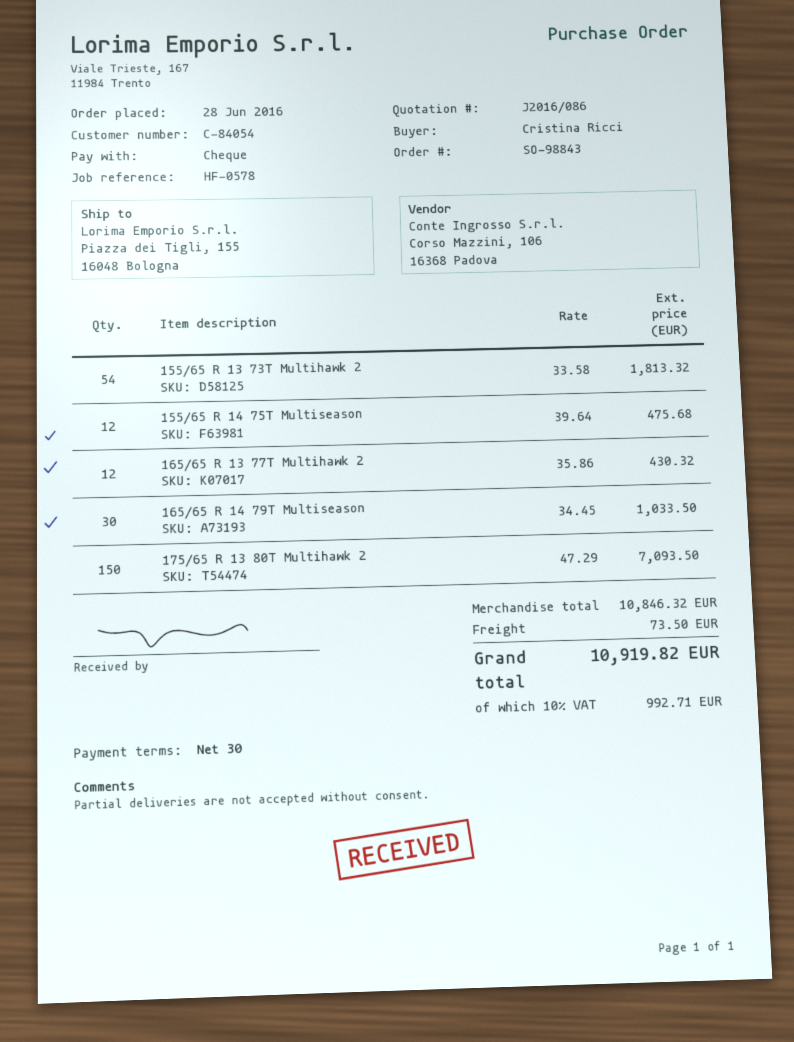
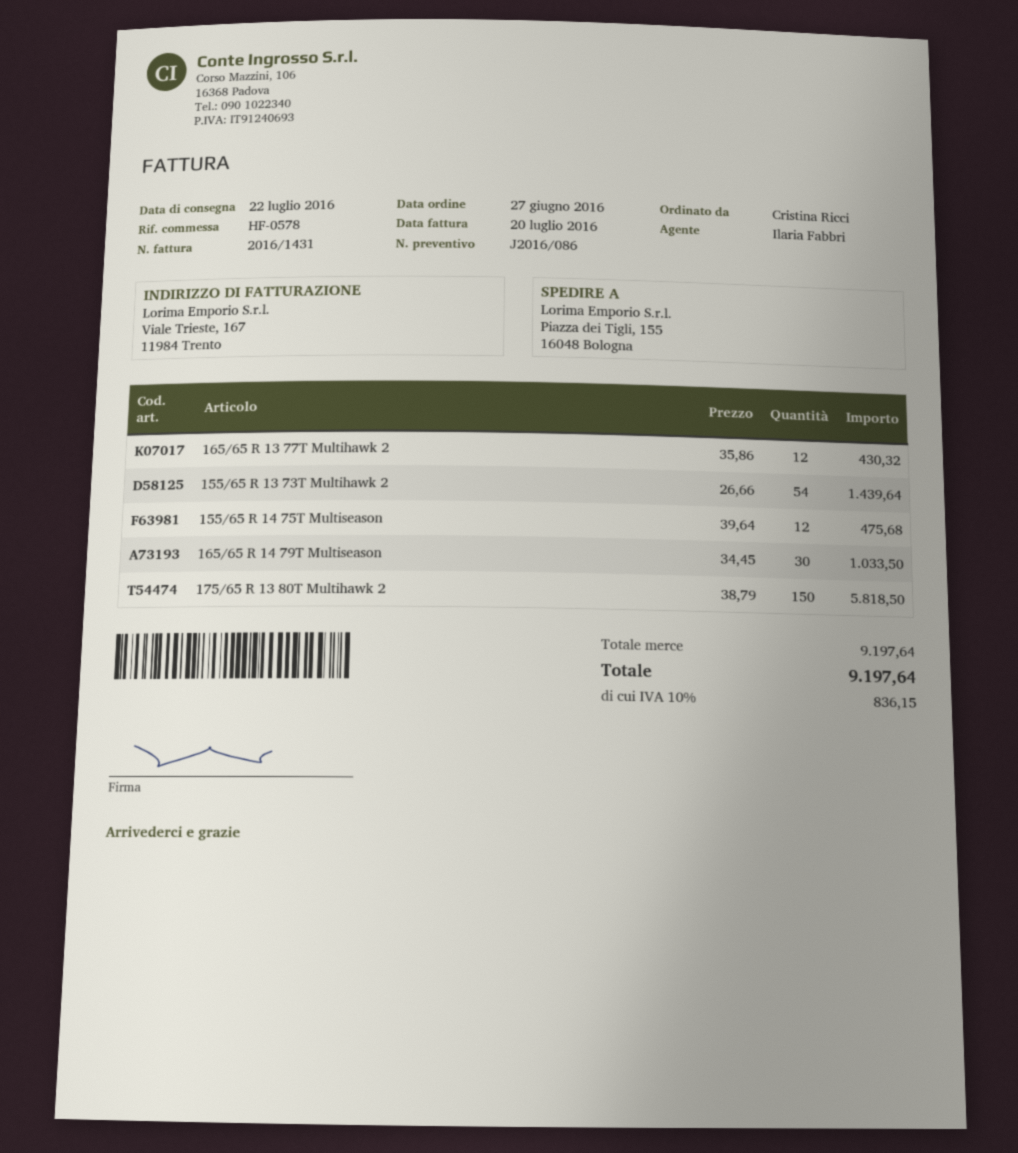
order date: 2016-06-28 -> 2016-06-27
155/65 R 13 73T Multihawk 2: 54 x 33.58 = 1813.32 -> 54 x 26.66 = 1439.64
175/65 R 13 80T Multihawk 2: 150 x 47.29 = 7093.50 -> 150 x 38.79 = 5818.50
subtotal: 10846.32 -> 9197.64
shipping: 73.50 -> none
tax: 10% = 992.71 -> 10% = 836.15
total: 10919.82 -> 9197.64

